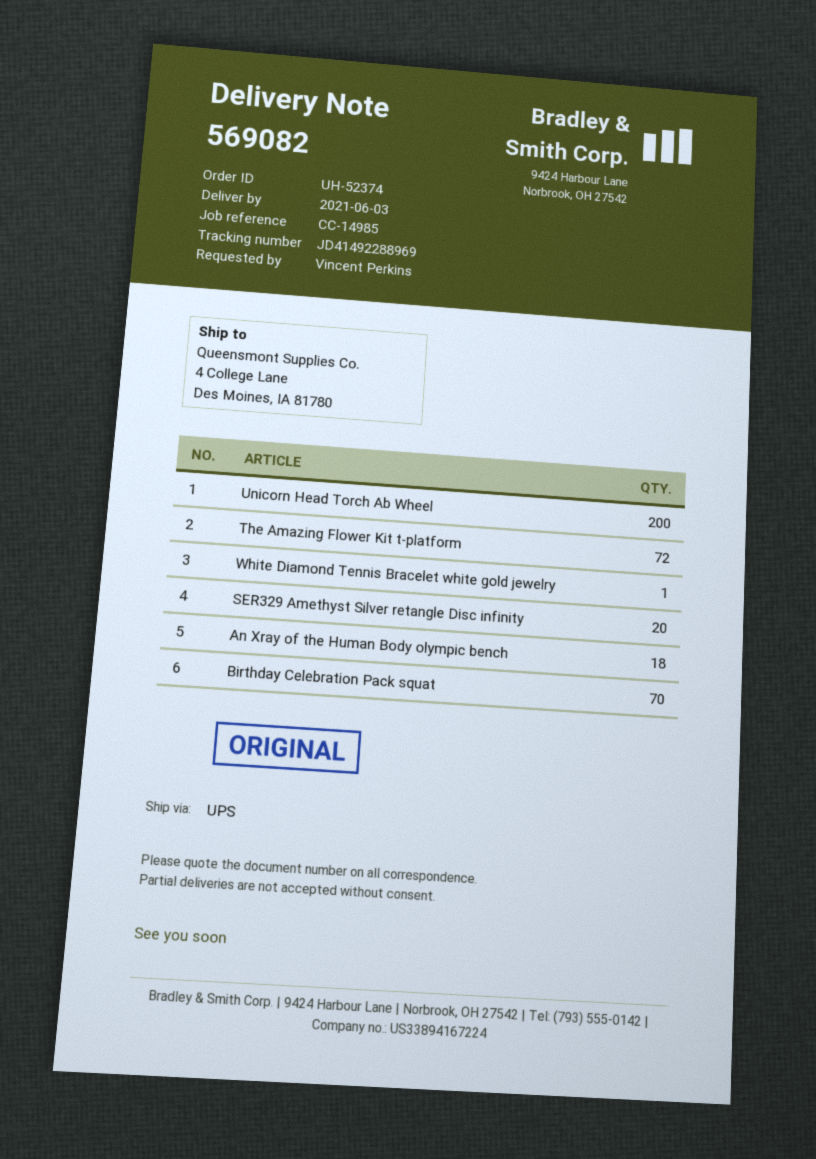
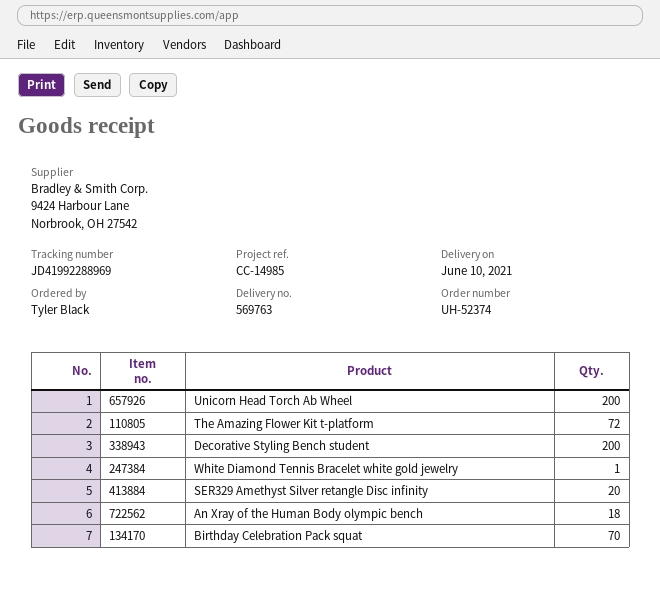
delivery note number: 569082 -> 569763
delivery date: 2021-06-03 -> 2021-06-10
ordered by: Vincent Perkins -> Tyler Black
tracking number: JD41492288969 -> JD41992288969
Decorative Styling Bench student: none -> 200

